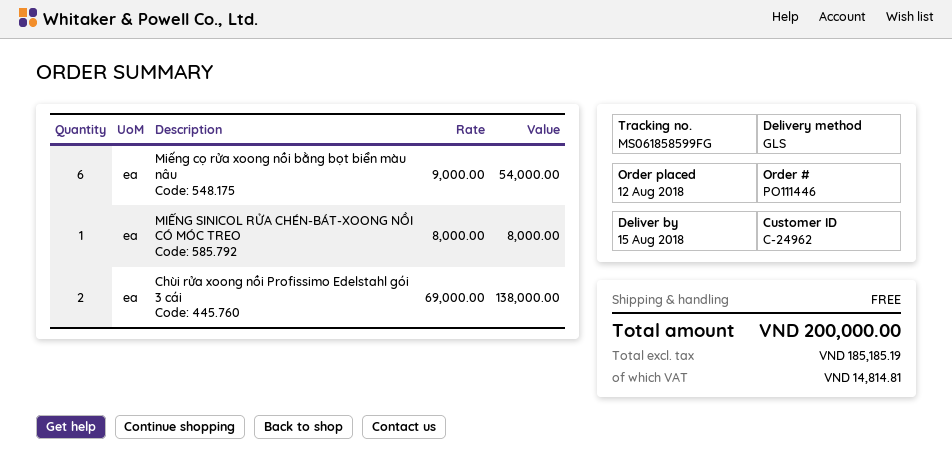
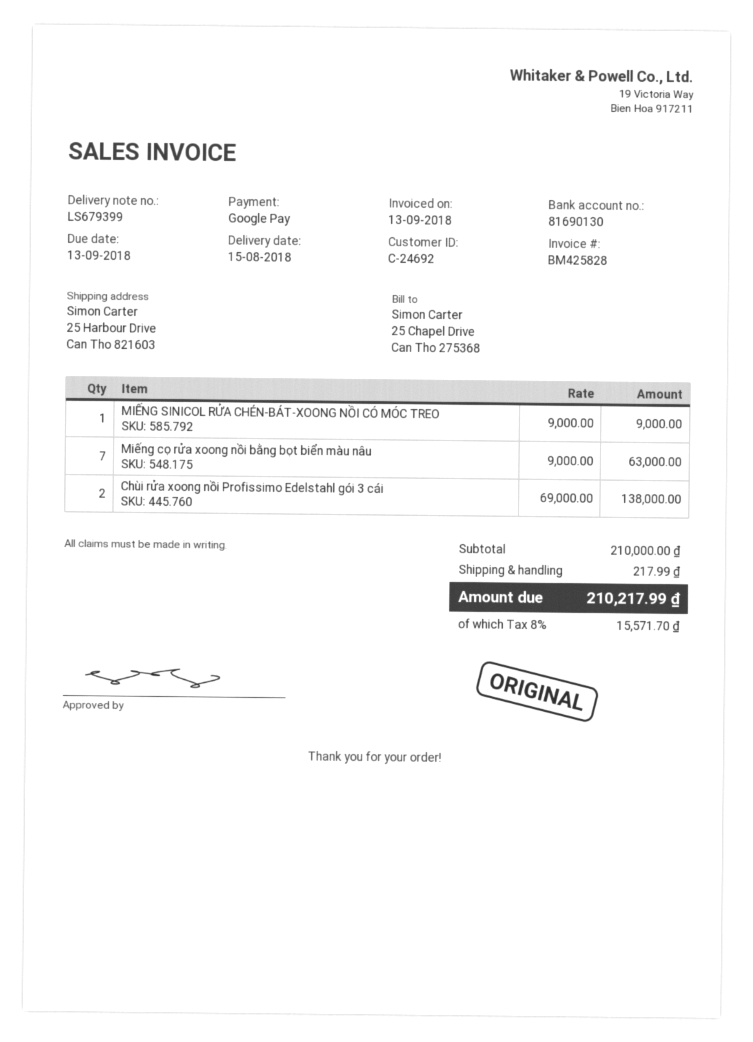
customer number: C-24962 -> C-24692
Miếng cọ rửa xoong nồi bằng bọt biển màu nâu: 6 x 9000.00 = 54000.00 -> 7 x 9000.00 = 63000.00
MIẾNG SINICOL RỬA CHÉN-BÁT-XOONG NỒI CÓ MÓC TREO: 1 x 8000.00 = 8000.00 -> 1 x 9000.00 = 9000.00
shipping: 0.00 -> 217.99
tax: 14814.81 -> 15571.70
total: 200000.00 -> 210217.99

